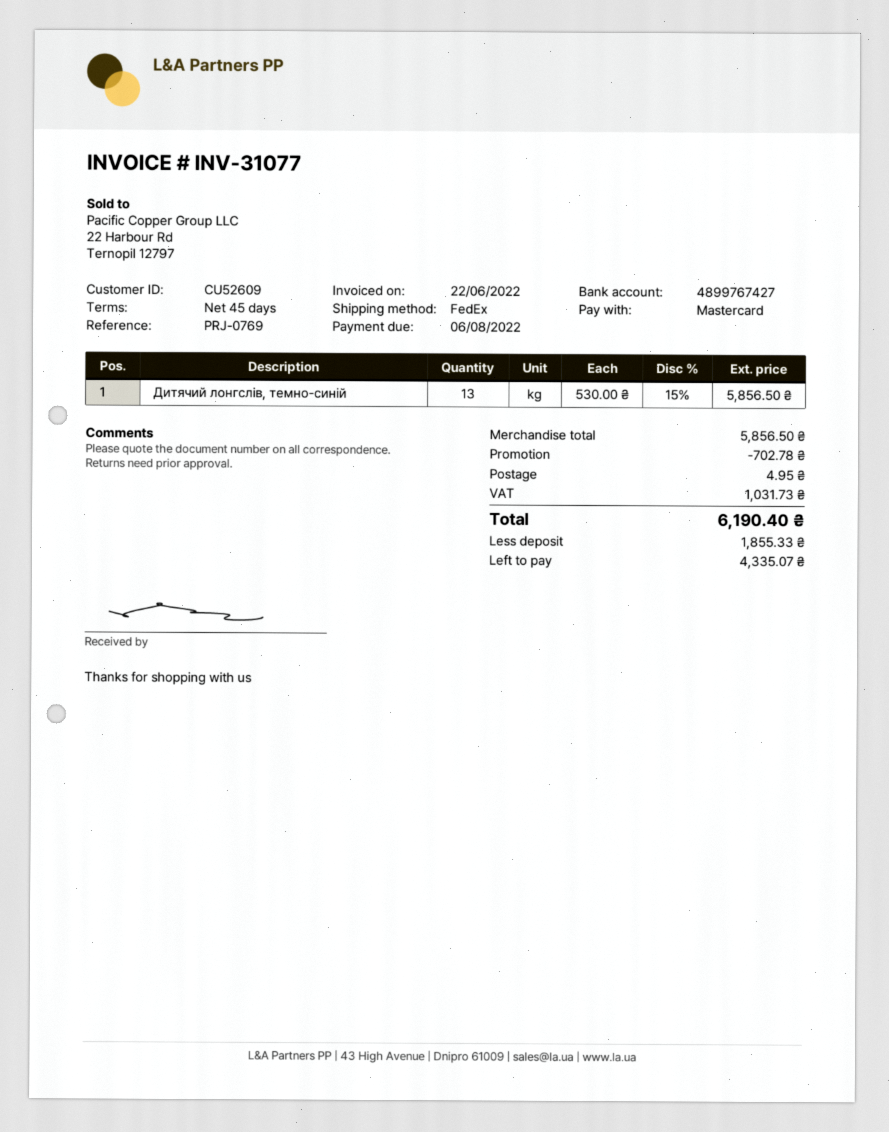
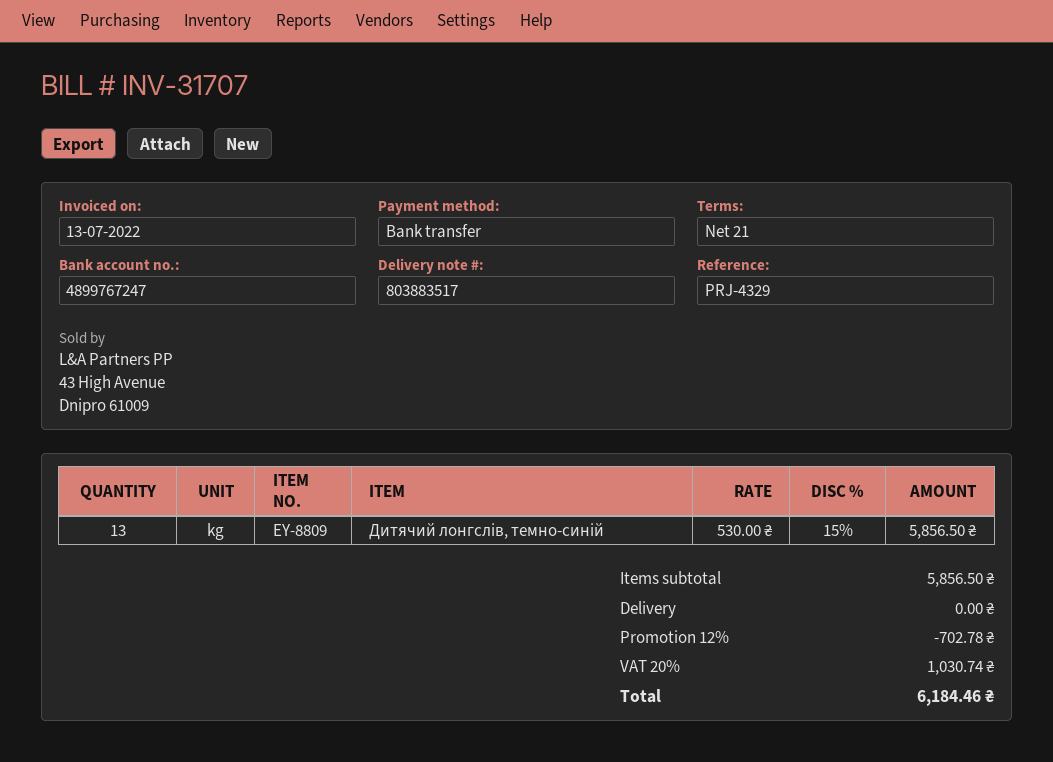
invoice number: INV-31077 -> INV-31707
invoice date: 2022-06-22 -> 2022-07-13
payment terms: 45 days -> 21 days
reference: PRJ-0769 -> PRJ-4329
payment method: Mastercard -> bank transfer
bank account: 4899767427 -> 4899767247
shipping: 4.95 -> 0.00
tax: 1031.73 -> 1030.74
total: 6190.40 -> 6184.46

